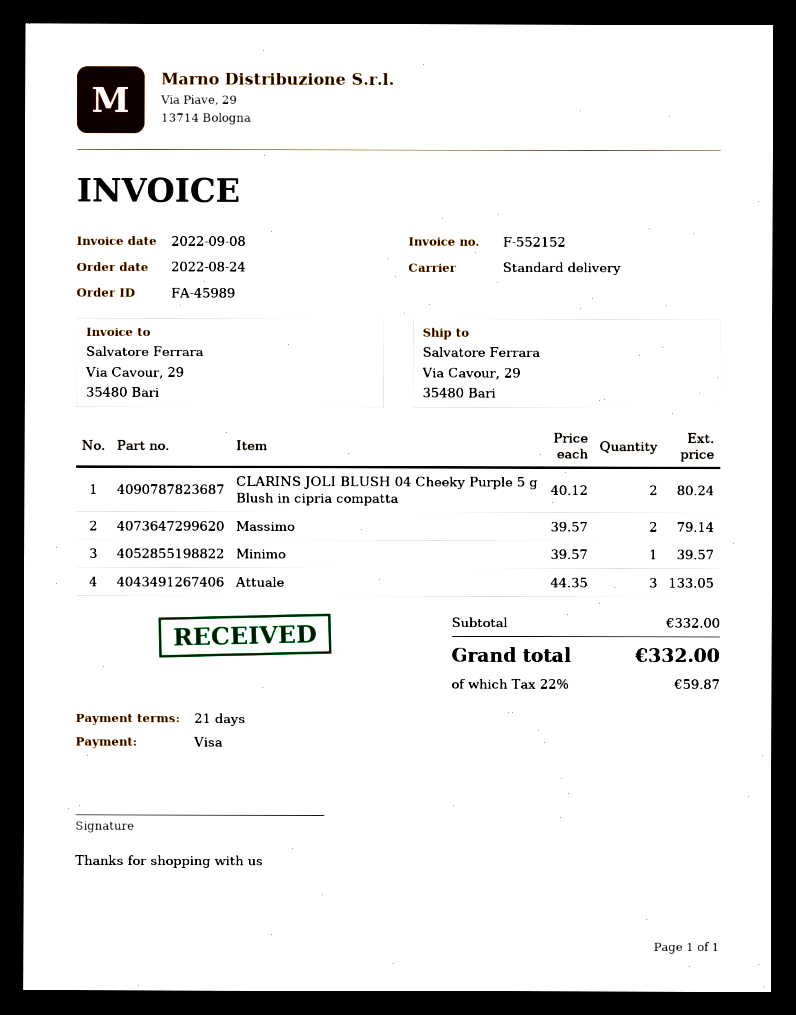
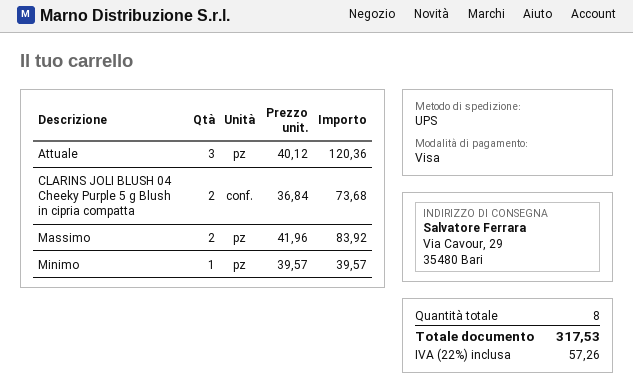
shipping method: standard -> UPS
CLARINS JOLI BLUSH 04 Cheeky Purple 5 g Blush in cipria compatta: 2 x 40.12 = 80.24 -> 2 x 36.84 = 73.68
Massimo: 2 x 39.57 = 79.14 -> 2 x 41.96 = 83.92
Attuale: 3 x 44.35 = 133.05 -> 3 x 40.12 = 120.36
tax: 22% = 59.87 -> 22% = 57.26
total: 332.00 -> 317.53

